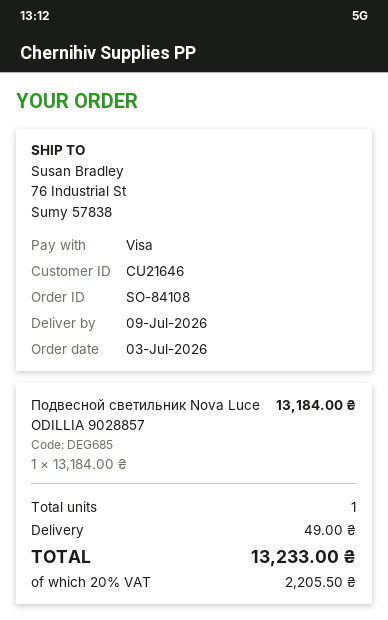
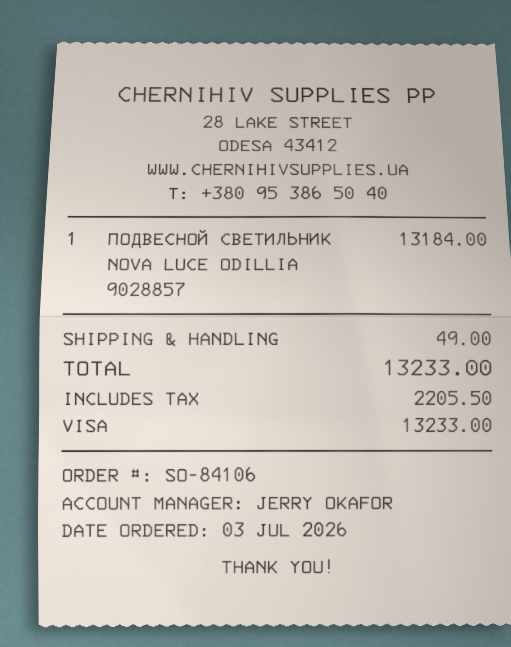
order number: SO-84108 -> SO-84106

